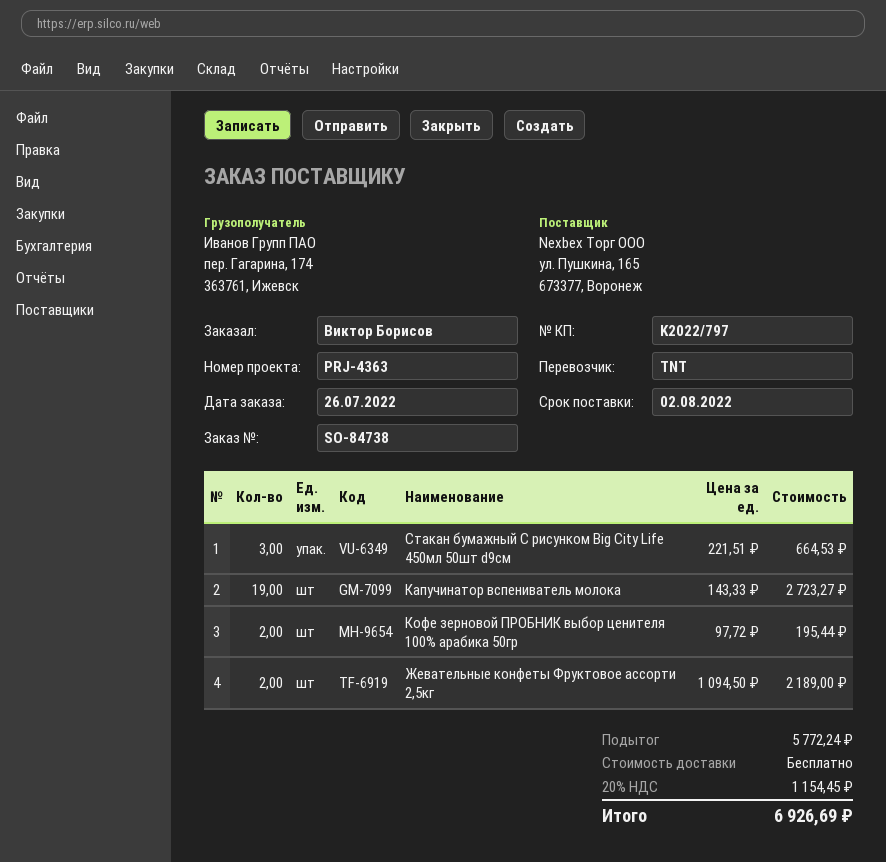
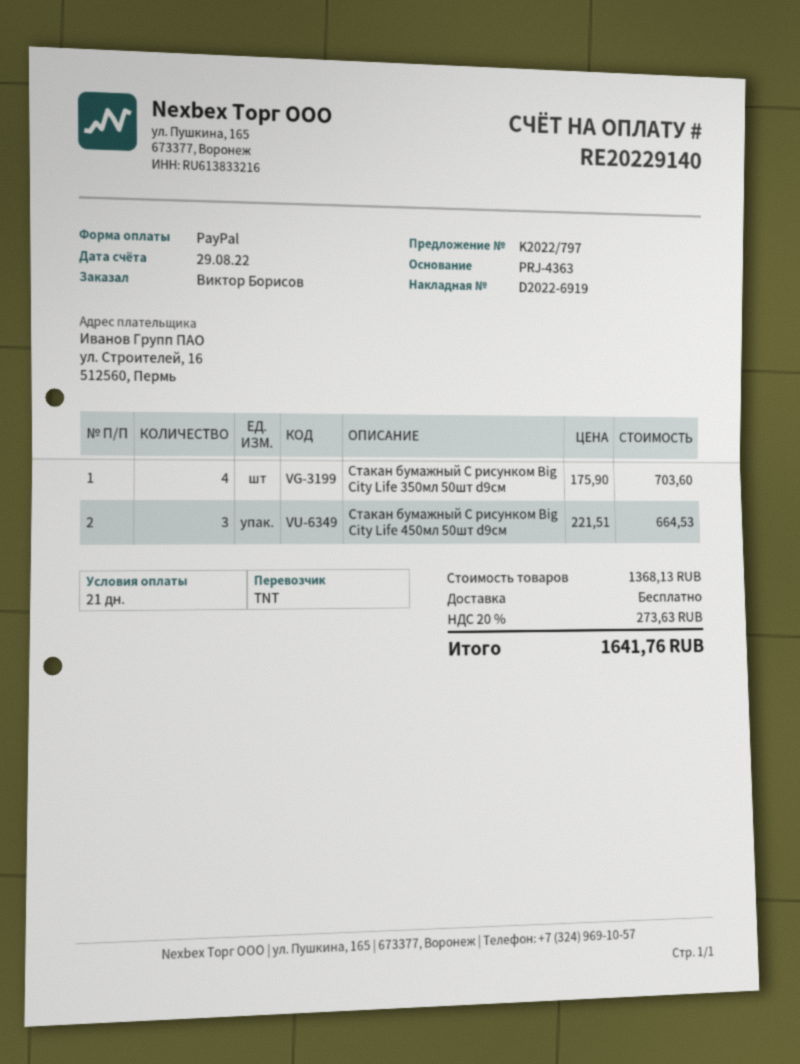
Капучинатор вспениватель молока: 19 x 143.33 = 2723.27 -> none
Кофе зерновой ПРОБНИК выбор ценителя 100% арабика 50гр: 2 x 97.72 = 195.44 -> none
Жевательные конфеты Фруктовое ассорти 2,5кг: 2 x 1094.50 = 2189.00 -> none
Стакан бумажный С рисунком Big City Life 350мл 50шт d9см: none -> 4 x 175.90 = 703.60
subtotal: 5772.24 -> 1368.13
tax: 20% = 1154.45 -> 20% = 273.63
total: 6926.69 -> 1641.76

